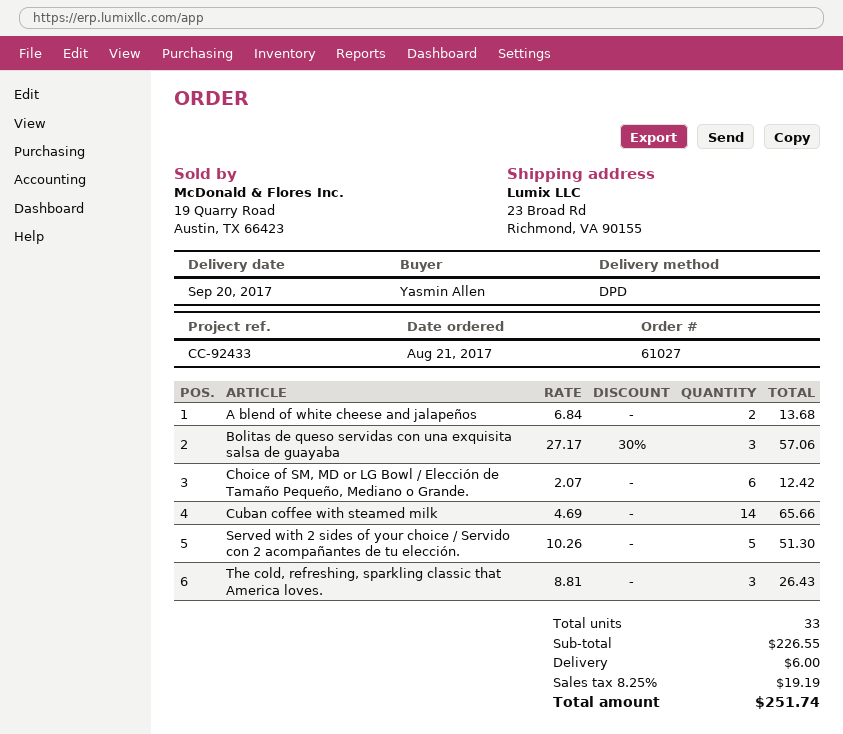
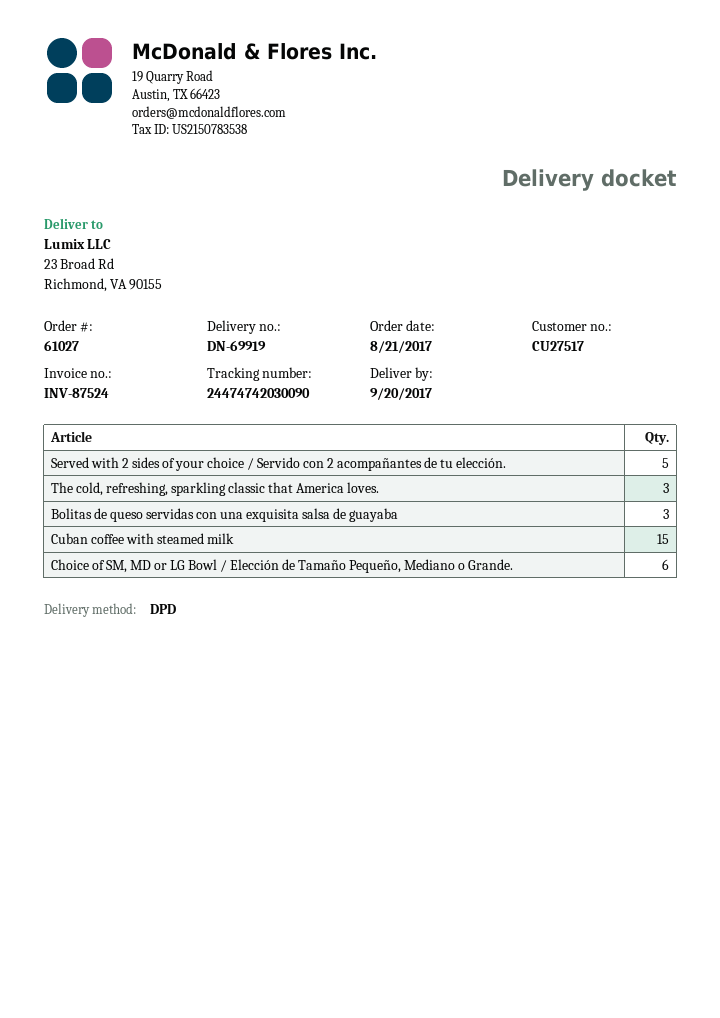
A blend of white cheese and jalapeños: 2 -> none
Cuban coffee with steamed milk: 14 -> 15

